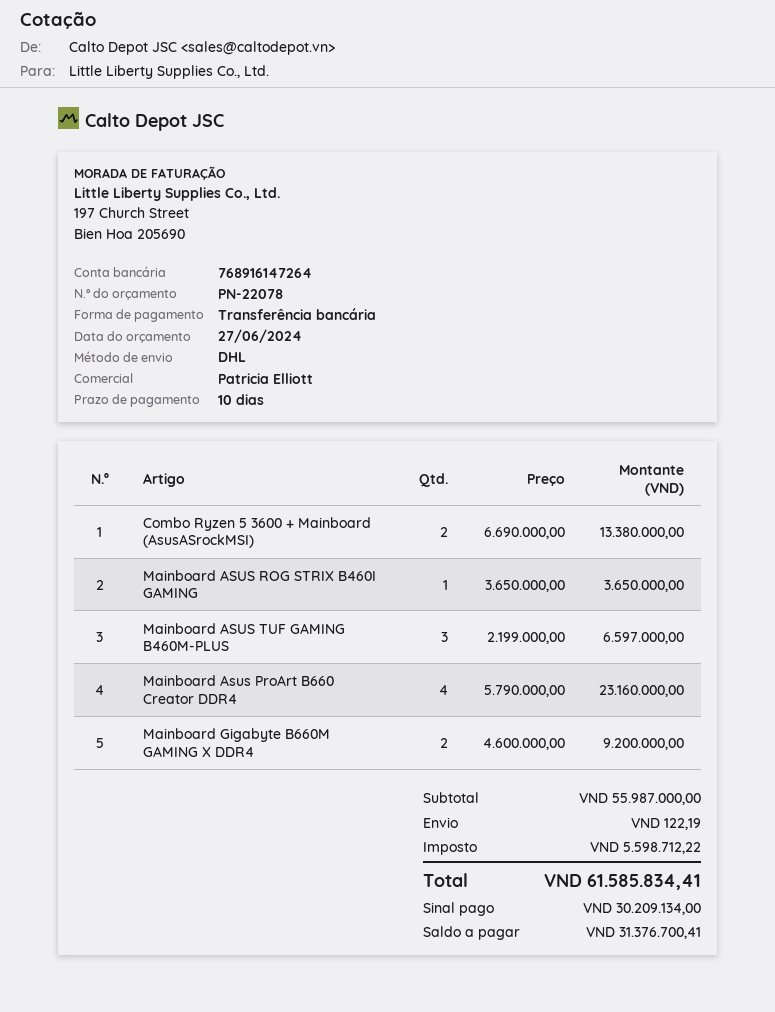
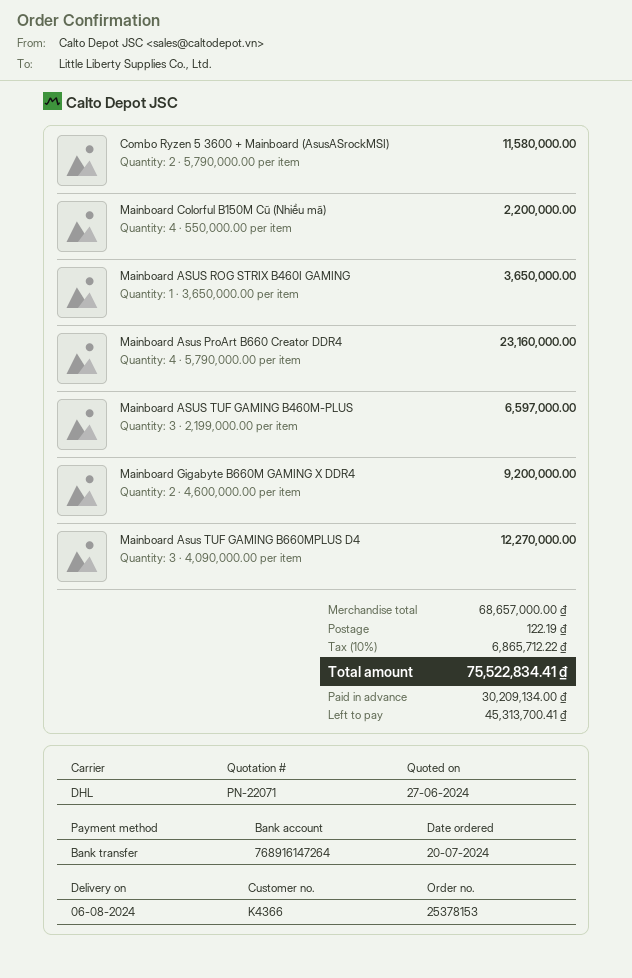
quote number: PN-22078 -> PN-22071
Combo Ryzen 5 3600 + Mainboard (AsusASrockMSI): 2 x 6690000.00 = 13380000.00 -> 2 x 5790000.00 = 11580000.00
Mainboard Colorful B150M Cũ (Nhiều mã): none -> 4 x 550000.00 = 2200000.00
Mainboard Asus TUF GAMING B660MPLUS D4: none -> 3 x 4090000.00 = 12270000.00
subtotal: 55987000.00 -> 68657000.00
tax: 5598712.22 -> 6865712.22
total: 61585834.41 -> 75522834.41
balance: 31376700.41 -> 45313700.41

